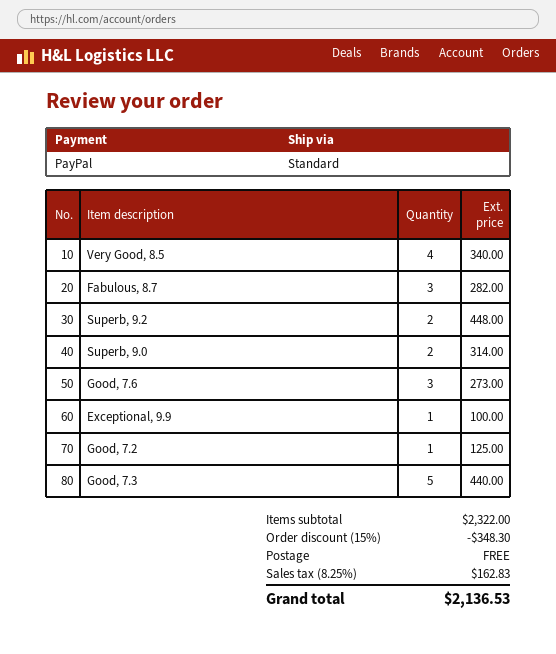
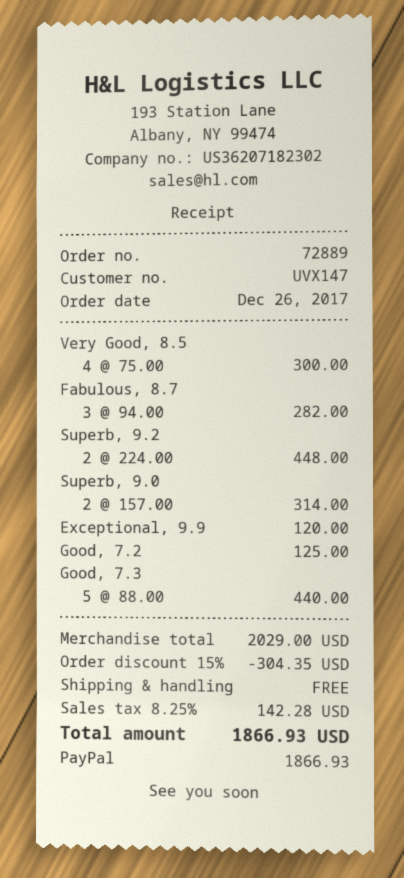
Very Good, 8.5: 4 for 340.00 -> 4 for 300.00
Good, 7.6: 3 for 273.00 -> none
Exceptional, 9.9: 1 for 100.00 -> 1 for 120.00
subtotal: 2322.00 -> 2029.00
discount: 15% = 348.30 -> 15% = 304.35
tax: 8.25% = 162.83 -> 8.25% = 142.28
total: 2136.53 -> 1866.93

